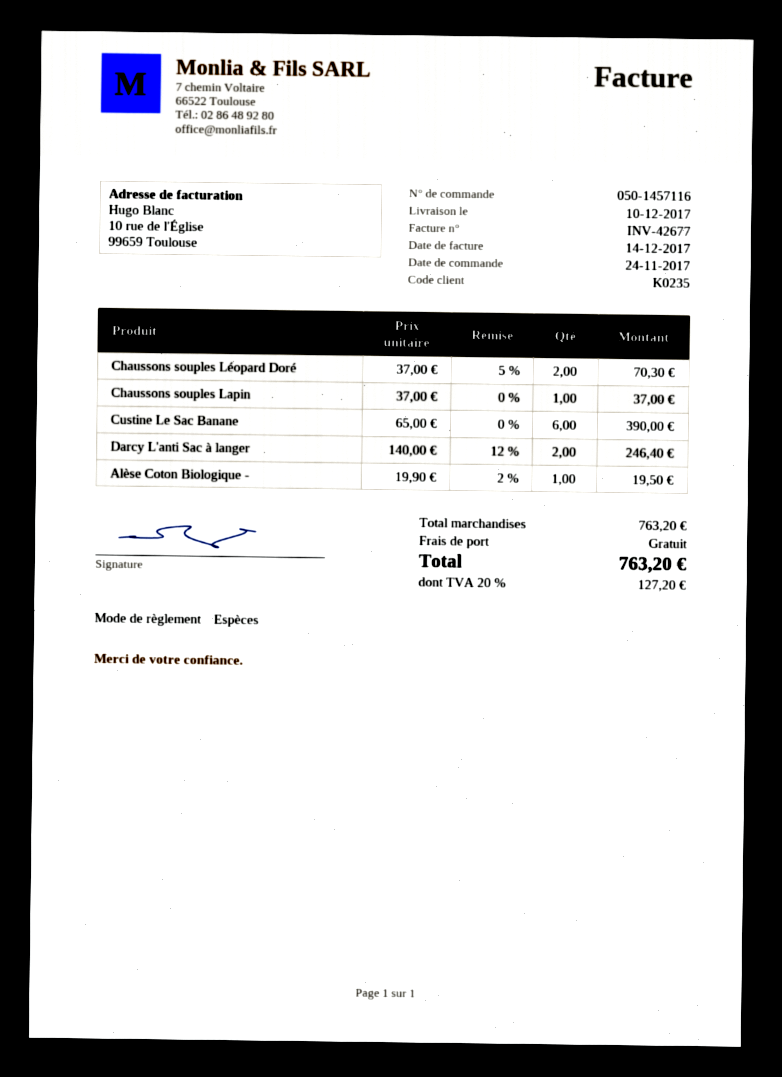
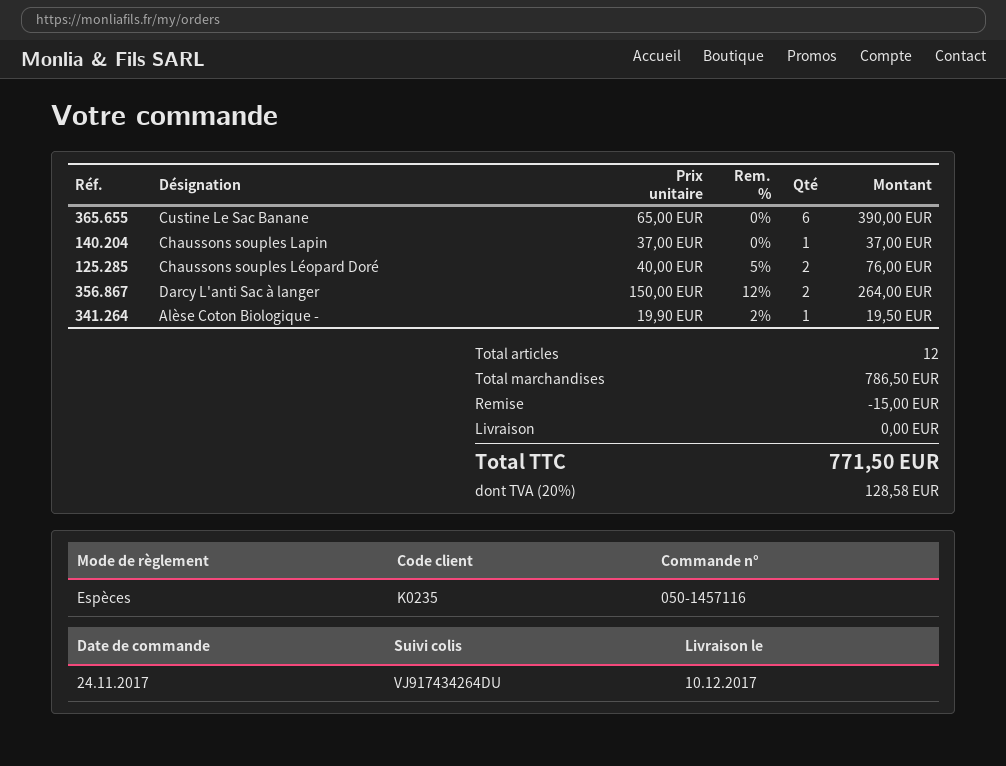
Chaussons souples Léopard Doré: 2 x 37.00 - 5% = 70.30 -> 2 x 40.00 - 5% = 76.00
Darcy L'anti Sac à langer: 2 x 140.00 - 12% = 246.40 -> 2 x 150.00 - 12% = 264.00
subtotal: 763.20 -> 786.50
discount: none -> 15.00
tax: 20% = 127.20 -> 20% = 128.58
total: 763.20 -> 771.50

